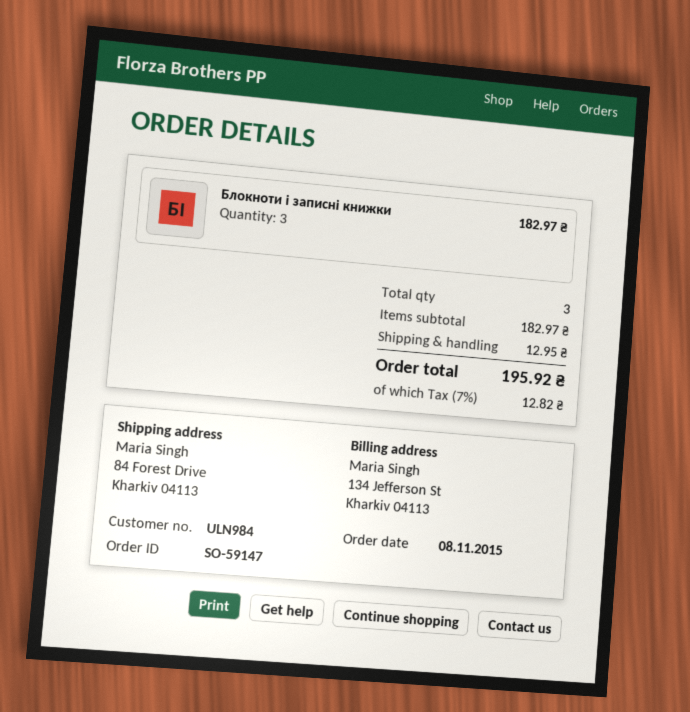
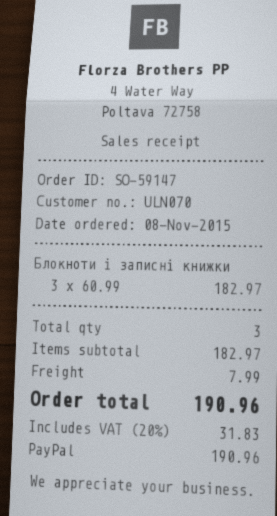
customer number: ULN984 -> ULN070
shipping: 12.95 -> 7.99
tax: 7% = 12.82 -> 20% = 31.83
total: 195.92 -> 190.96

